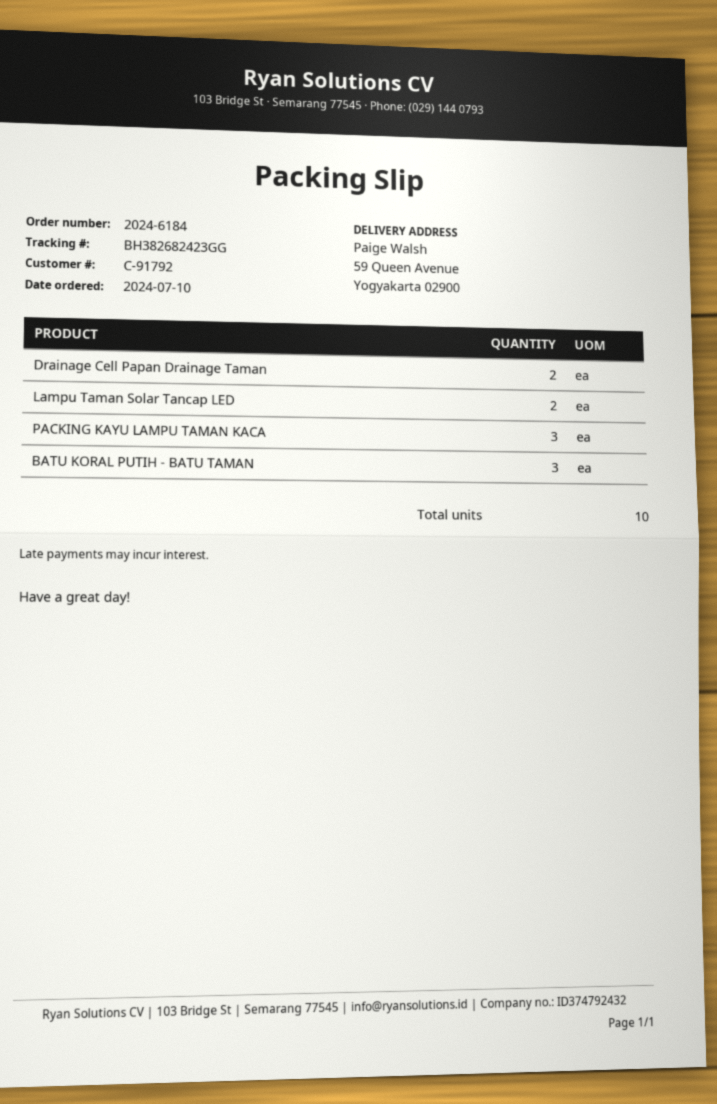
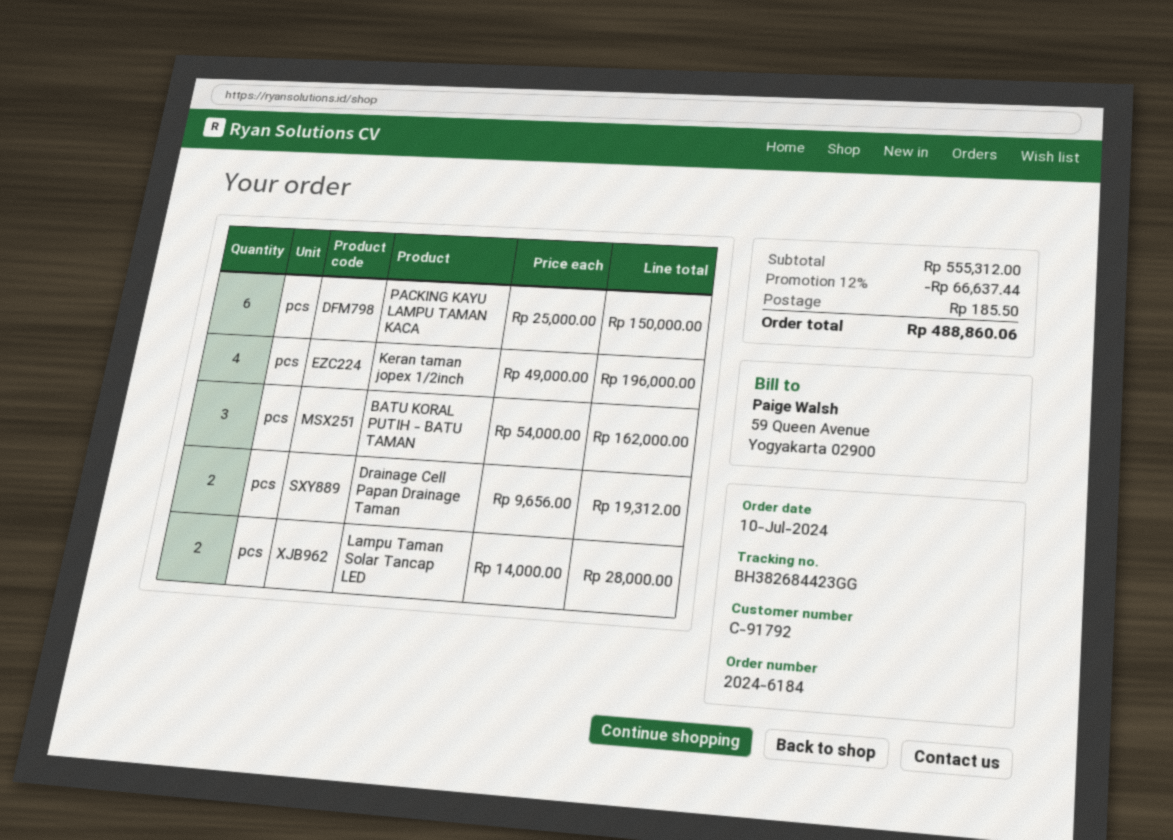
tracking number: BH382682423GG -> BH382684423GG
PACKING KAYU LAMPU TAMAN KACA: 3 -> 6
Keran taman jopex 1/2inch: none -> 4

